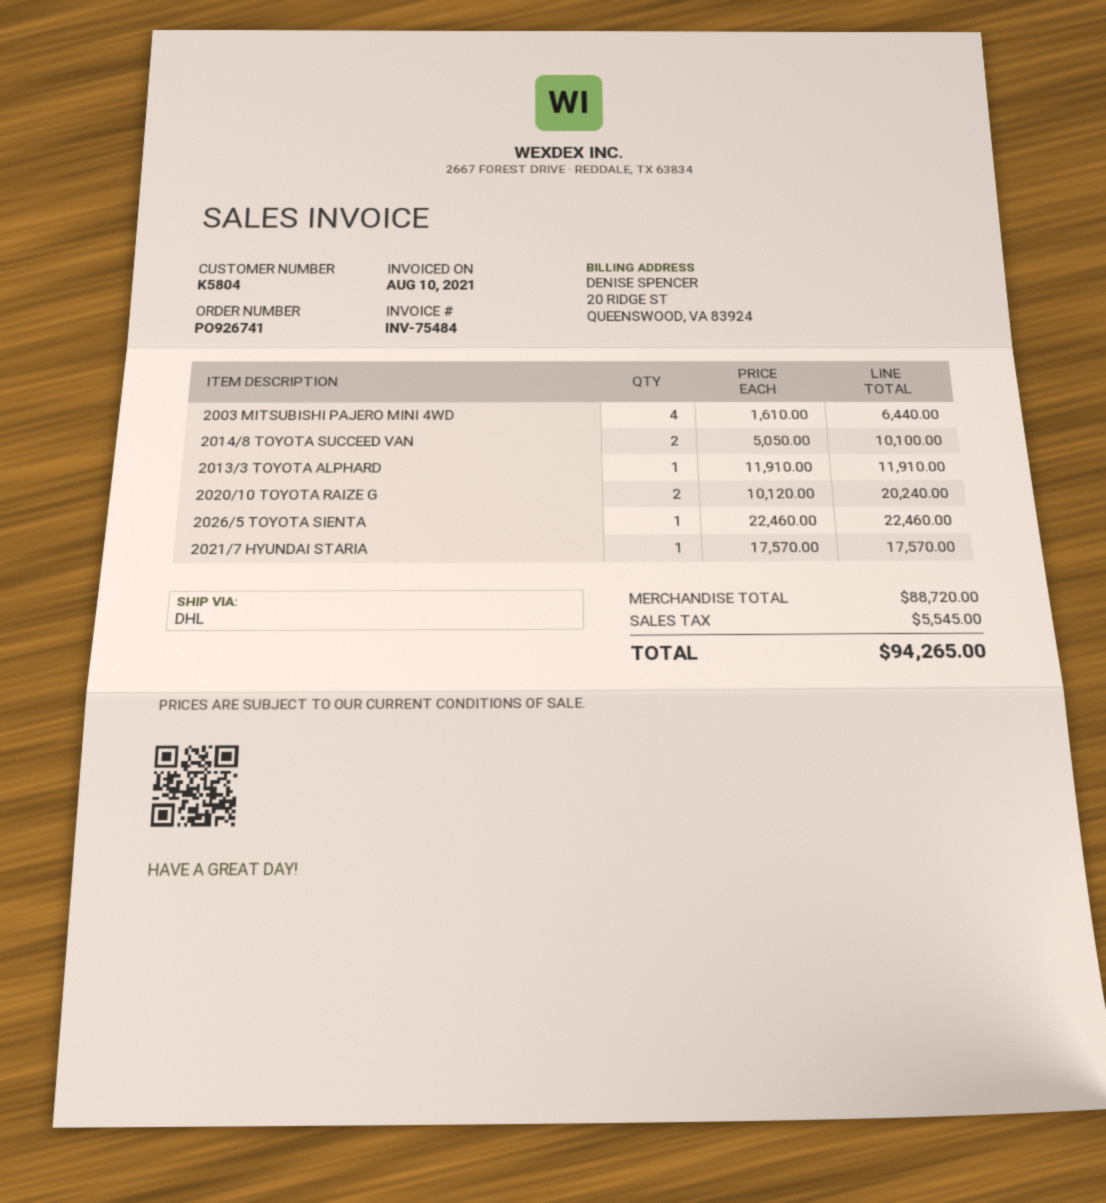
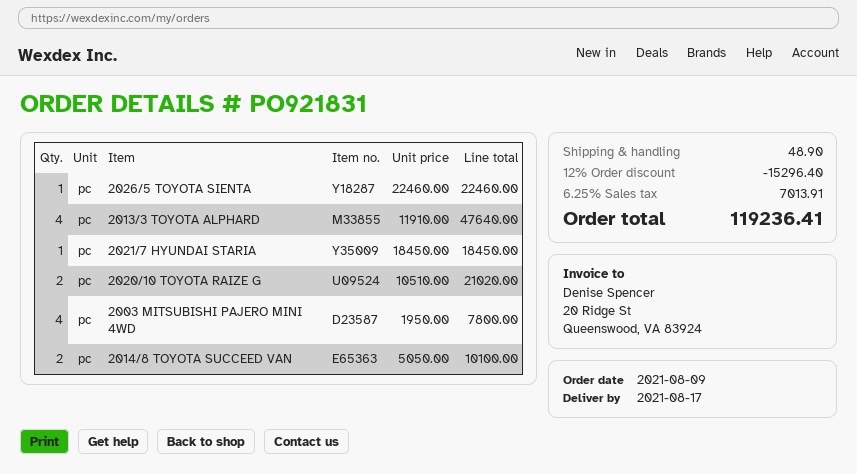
order number: PO926741 -> PO921831
2003 MITSUBISHI PAJERO MINI 4WD: 4 x 1610.00 = 6440.00 -> 4 x 1950.00 = 7800.00
2013/3 TOYOTA ALPHARD: 1 x 11910.00 = 11910.00 -> 4 x 11910.00 = 47640.00
2020/10 TOYOTA RAIZE G: 2 x 10120.00 = 20240.00 -> 2 x 10510.00 = 21020.00
2021/7 HYUNDAI STARIA: 1 x 17570.00 = 17570.00 -> 1 x 18450.00 = 18450.00
discount: none -> 12% = 15296.40
shipping: none -> 48.90
tax: 5545.00 -> 7013.91
total: 94265.00 -> 119236.41

